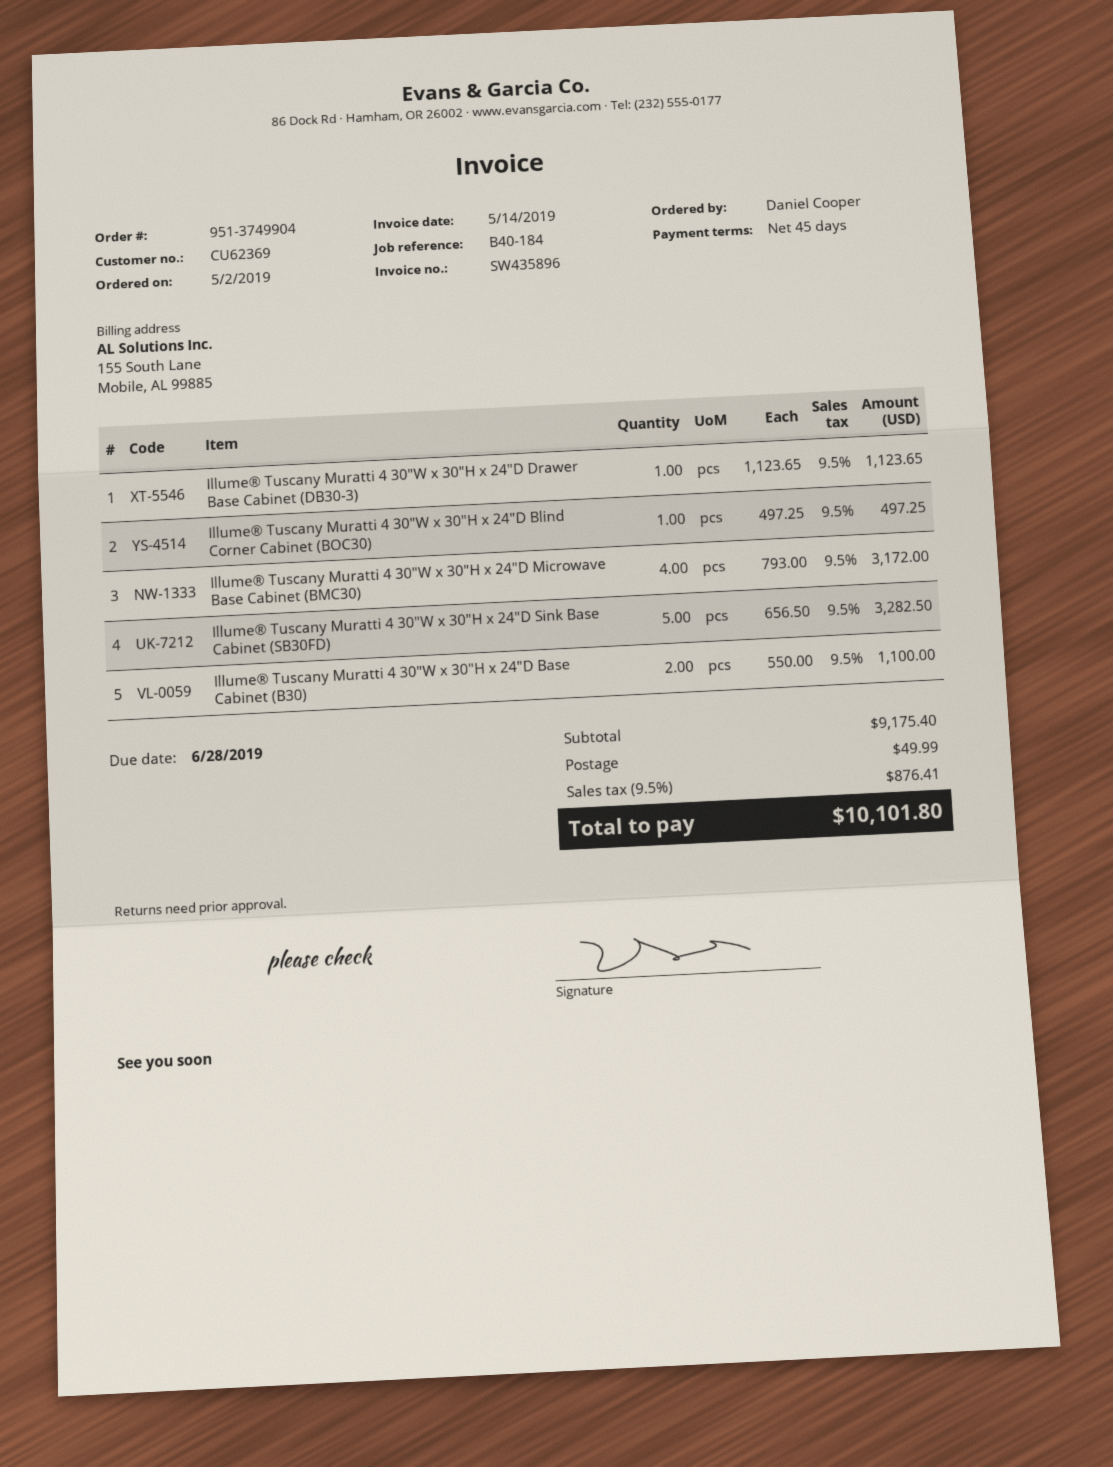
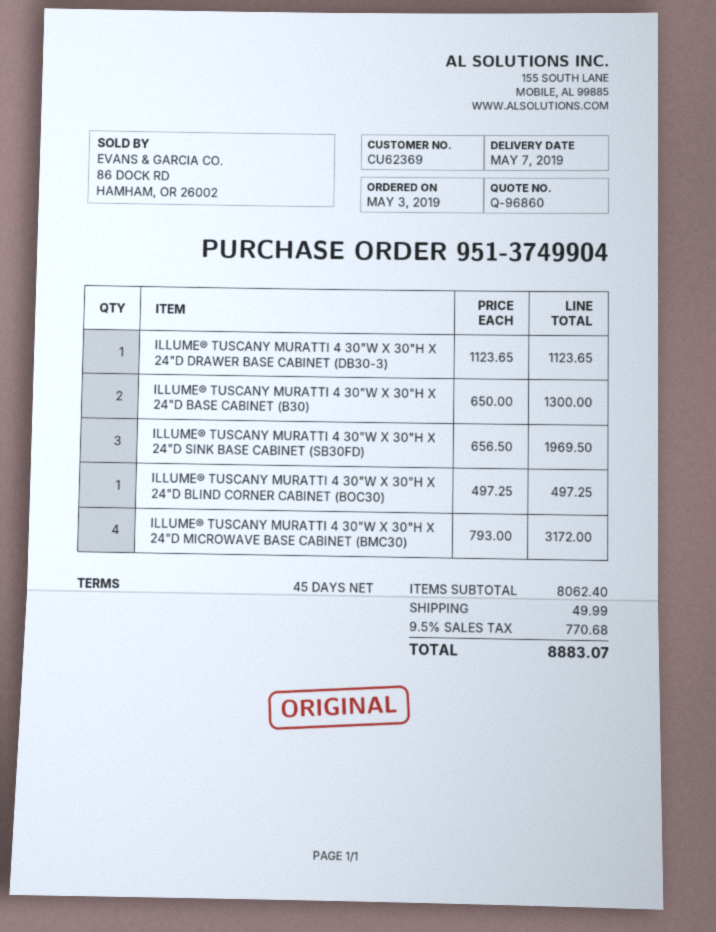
order date: 2019-05-02 -> 2019-05-03
Illume® Tuscany Muratti 4 30"W x 30"H x 24"D Sink Base Cabinet (SB30FD): 5 x 656.50 = 3282.50 -> 3 x 656.50 = 1969.50
Illume® Tuscany Muratti 4 30"W x 30"H x 24"D Base Cabinet (B30): 2 x 550.00 = 1100.00 -> 2 x 650.00 = 1300.00
subtotal: 9175.40 -> 8062.40
tax: 9.5% = 876.41 -> 9.5% = 770.68
total: 10101.80 -> 8883.07

